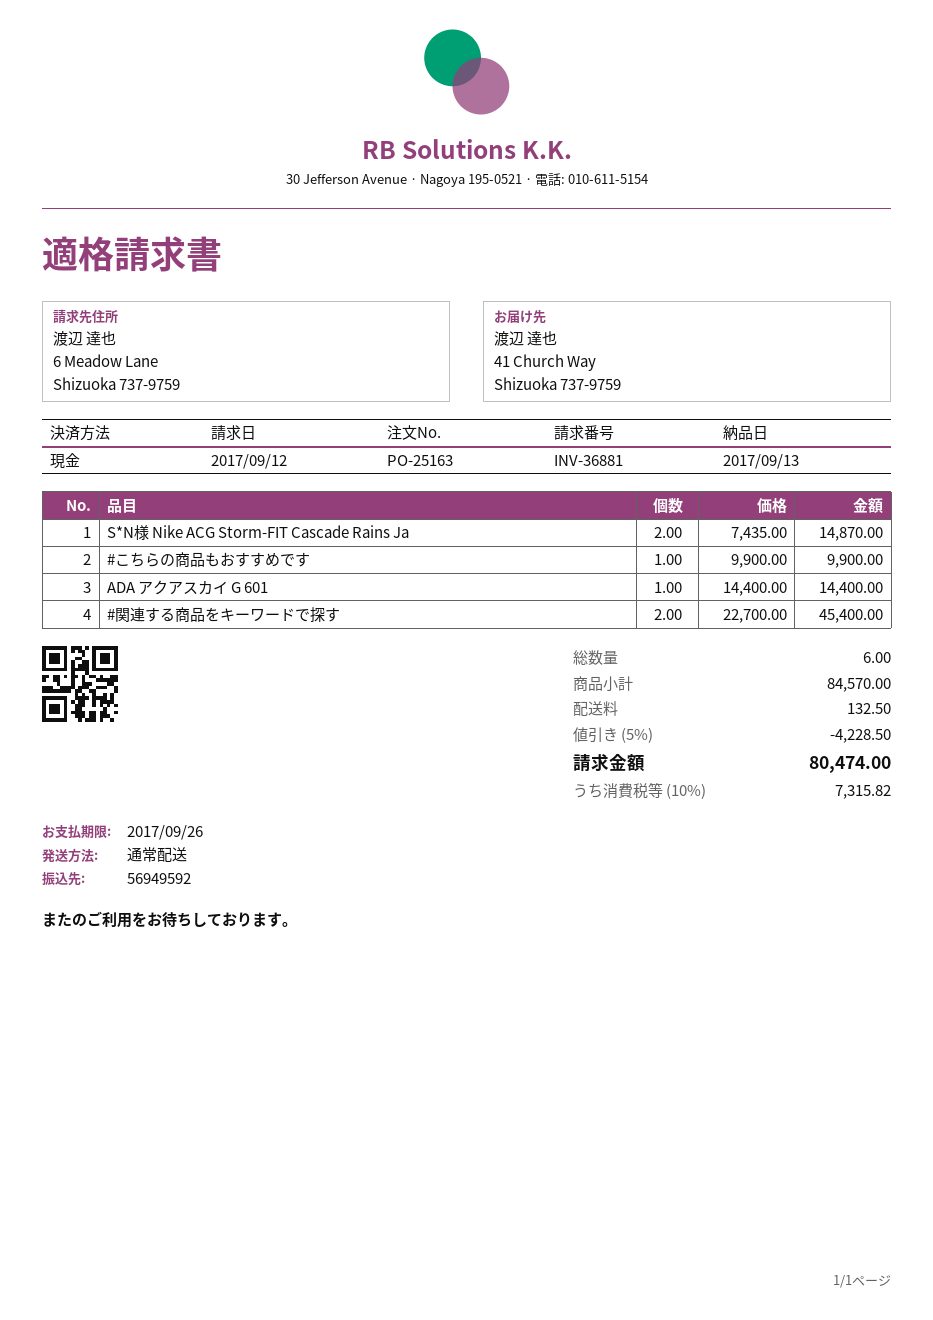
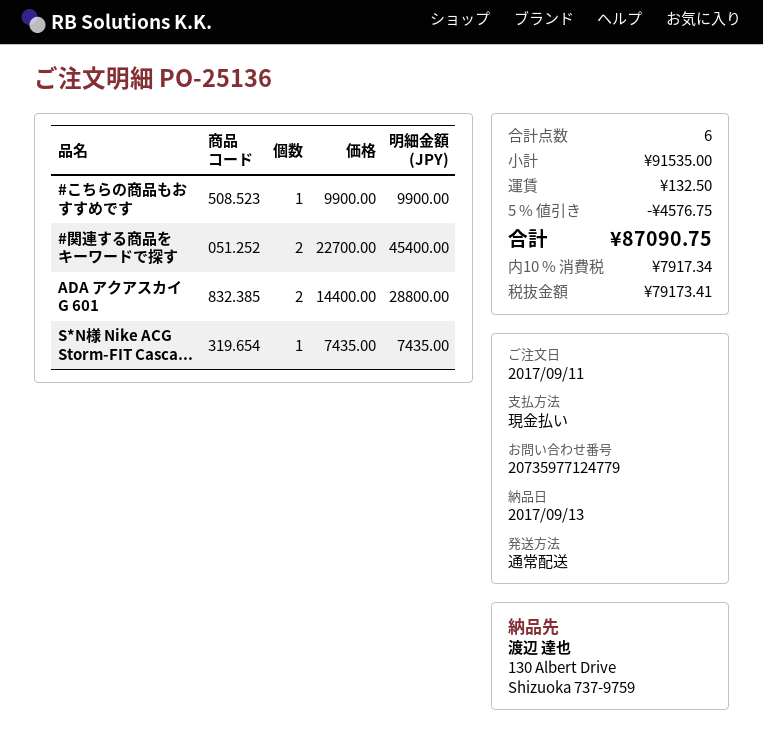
order number: PO-25163 -> PO-25136
ship to: 41 Church Way, Shizuoka 737-9759 -> 130 Albert Drive, Shizuoka 737-9759
S*N様 Nike ACG Storm-FIT Cascade Rains Ja: 2 x 7435.00 = 14870.00 -> 1 x 7435.00 = 7435.00
ADA アクアスカイ G 601: 1 x 14400.00 = 14400.00 -> 2 x 14400.00 = 28800.00
subtotal: 84570.00 -> 91535.00
discount: 5% = 4228.50 -> 5% = 4576.75
tax: 10% = 7315.82 -> 10% = 7917.34
total: 80474.00 -> 87090.75

